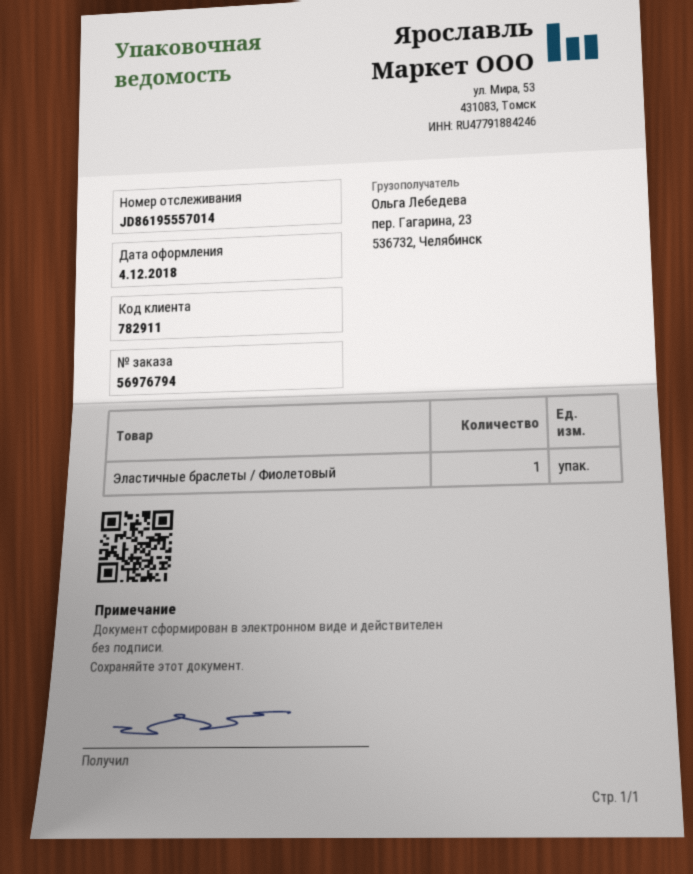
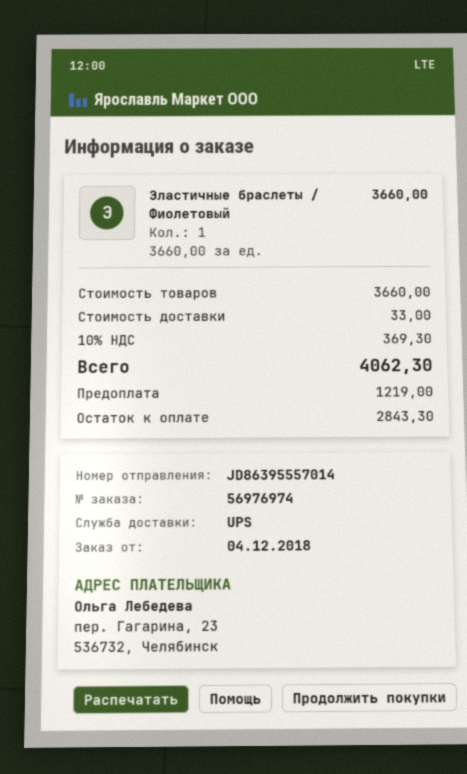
order number: 56976794 -> 56976974
tracking number: JD86195557014 -> JD86395557014

